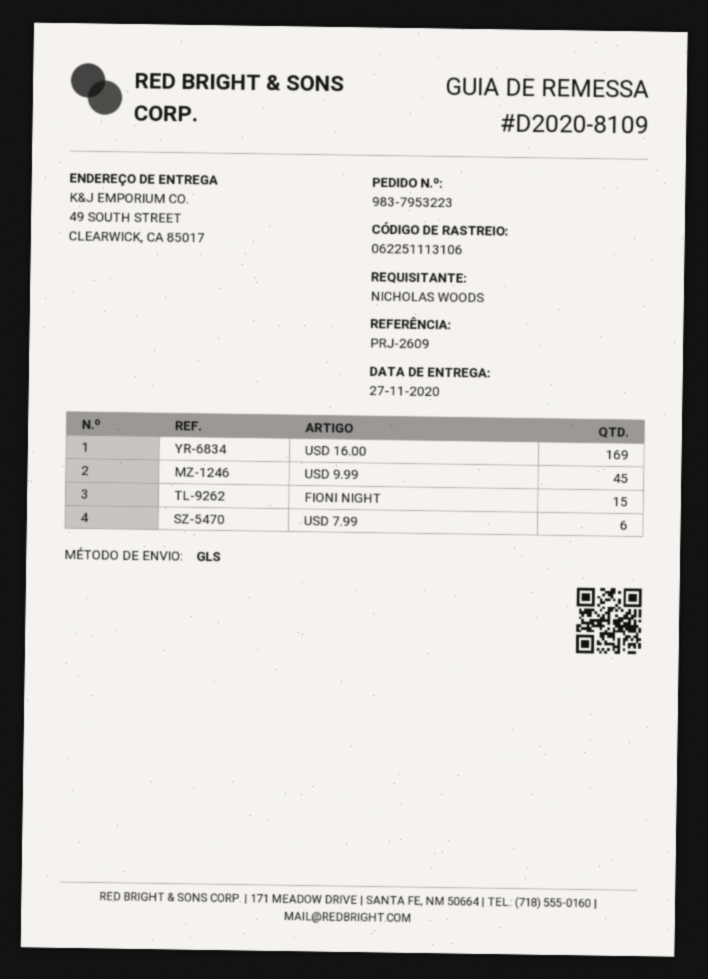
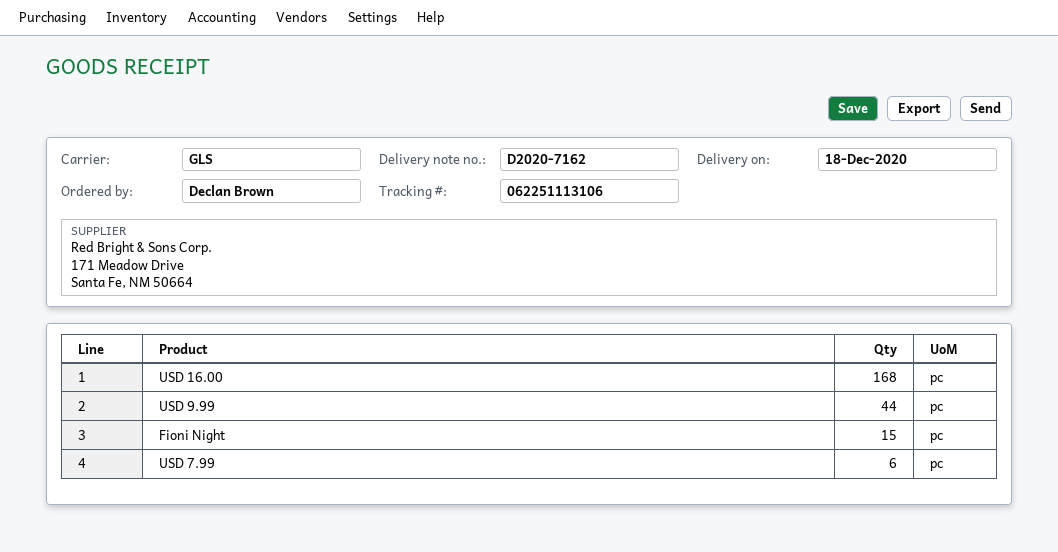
delivery note number: D2020-8109 -> D2020-7162
delivery date: 2020-11-27 -> 2020-12-18
ordered by: NICHOLAS WOODS -> Declan Brown
USD 16.00: 169 -> 168
USD 9.99: 45 -> 44

